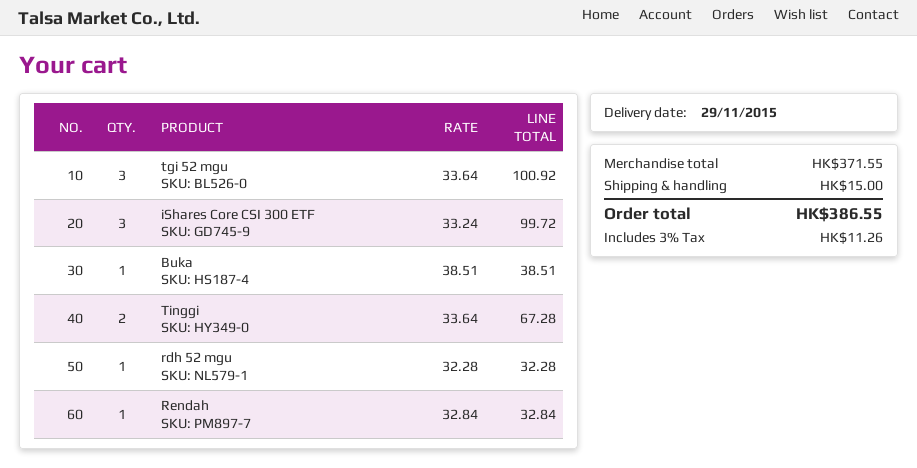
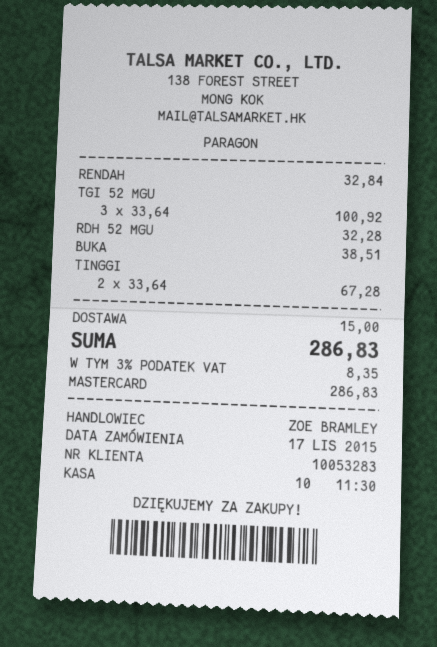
iShares Core CSI 300 ETF: 3 x 33.24 = 99.72 -> none
tax: 3% = 11.26 -> 3% = 8.35
total: 386.55 -> 286.83

